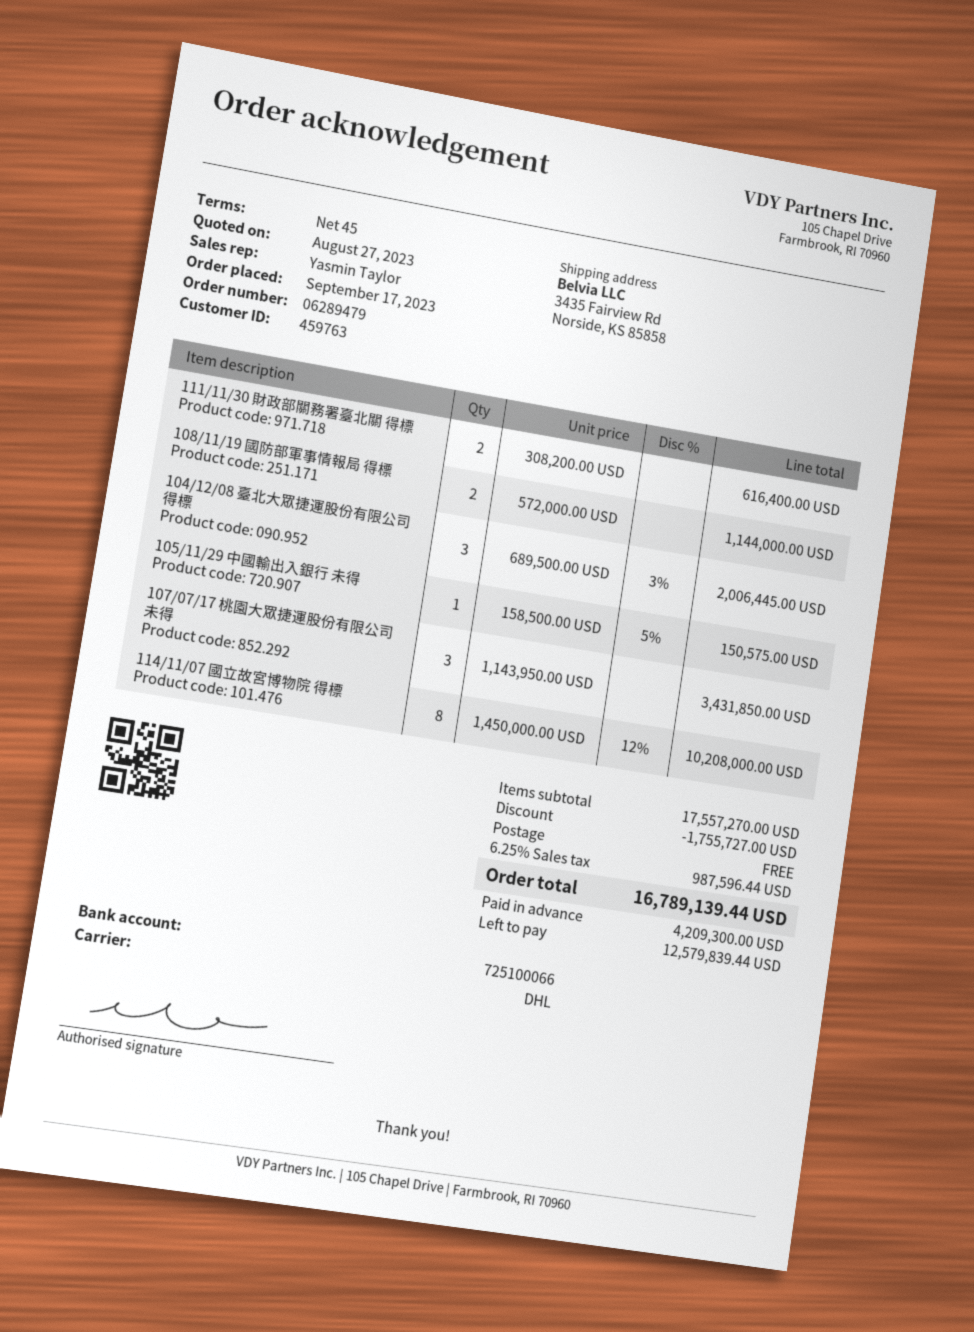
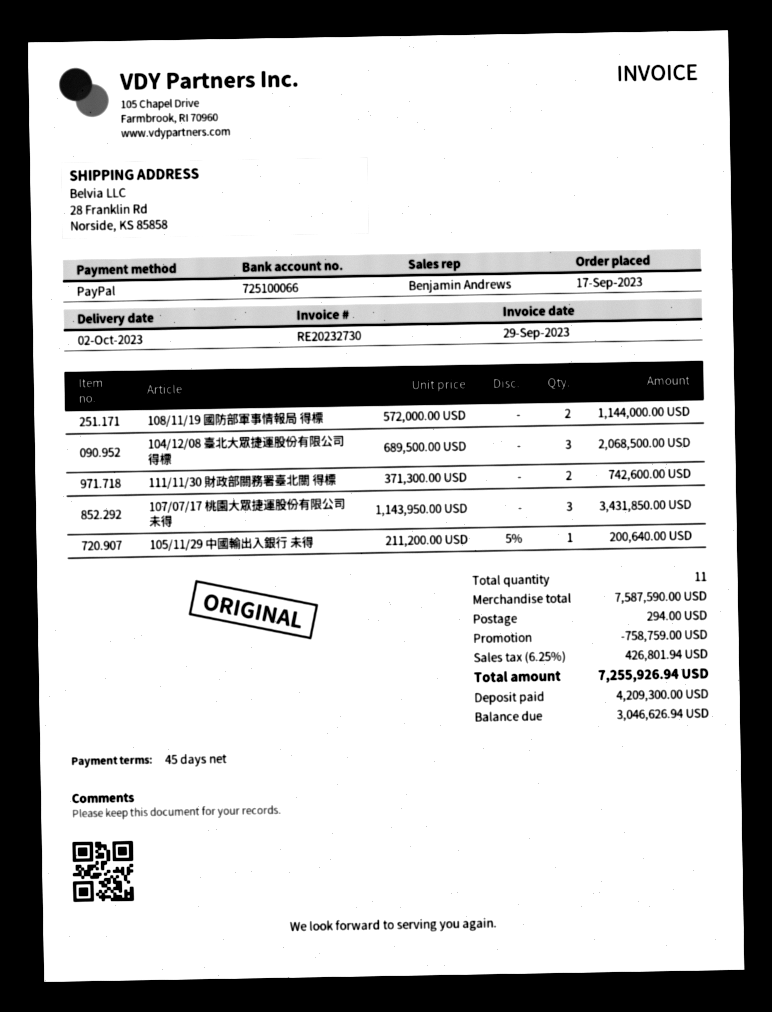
sales rep: Yasmin Taylor -> Benjamin Andrews
ship to: 3435 Fairview Rd, Norside, KS 85858 -> 28 Franklin Rd, Norside, KS 85858
111/11/30 財政部關務署臺北關 得標: 2 x 308200.00 = 616400.00 -> 2 x 371300.00 = 742600.00
104/12/08 臺北大眾捷運股份有限公司 得標: 3 x 689500.00 - 3% = 2006445.00 -> 3 x 689500.00 = 2068500.00
105/11/29 中國輸出入銀行 未得: 1 x 158500.00 - 5% = 150575.00 -> 1 x 211200.00 - 5% = 200640.00
114/11/07 國立故宮博物院 得標: 8 x 1450000.00 - 12% = 10208000.00 -> none
subtotal: 17557270.00 -> 7587590.00
discount: 1755727.00 -> 758759.00
shipping: 0.00 -> 294.00
tax: 6.25% = 987596.44 -> 6.25% = 426801.94
total: 16789139.44 -> 7255926.94
balance: 12579839.44 -> 3046626.94

